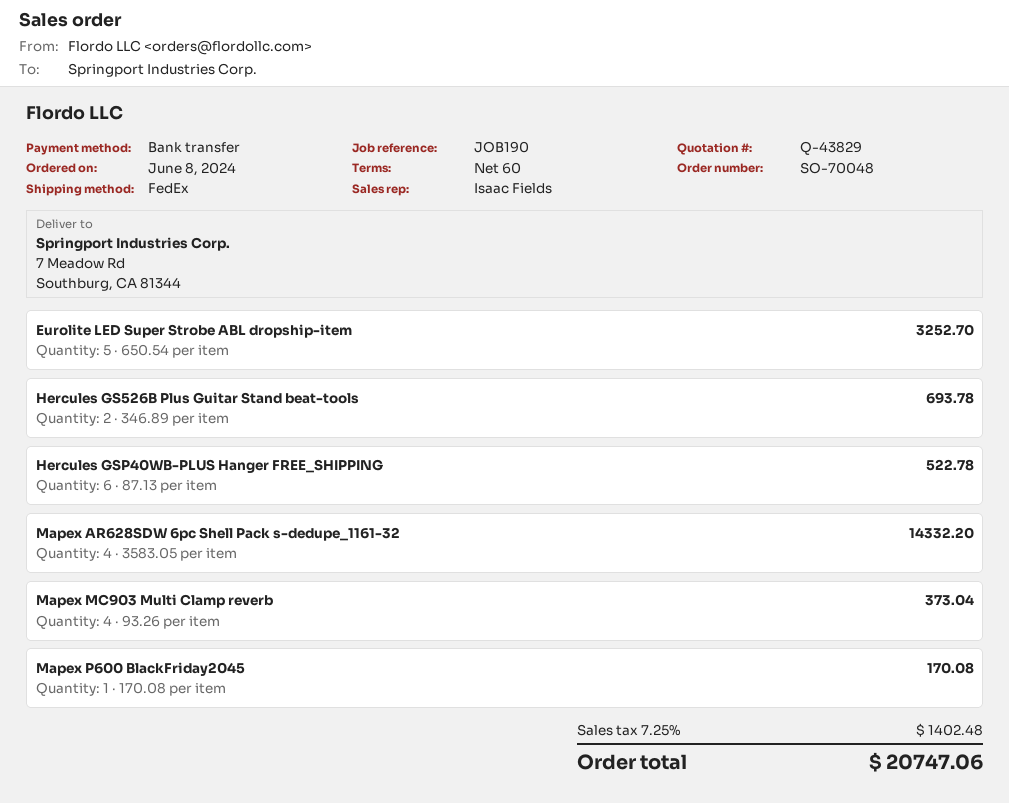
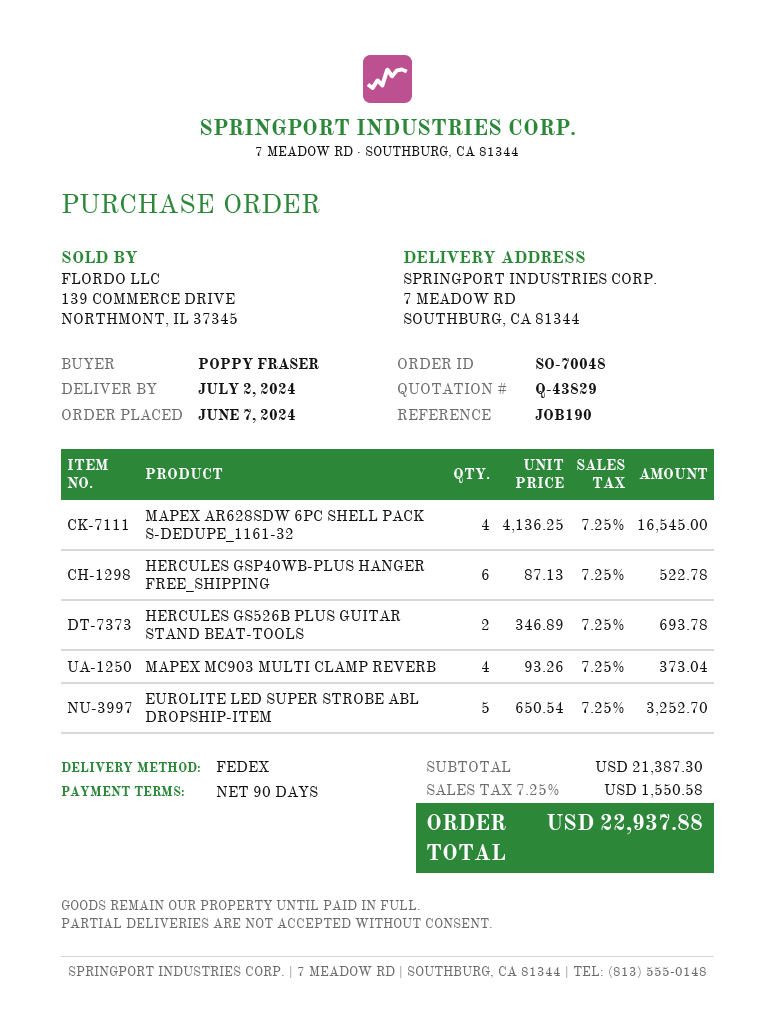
order date: 2024-06-08 -> 2024-06-07
payment terms: 60 days -> 90 days
Mapex AR628SDW 6pc Shell Pack s-dedupe_1161-32: 4 x 3583.05 = 14332.20 -> 4 x 4136.25 = 16545.00
Mapex P600 BlackFriday2045: 1 x 170.08 = 170.08 -> none
tax: 7.25% = 1402.48 -> 7.25% = 1550.58
total: 20747.06 -> 22937.88

